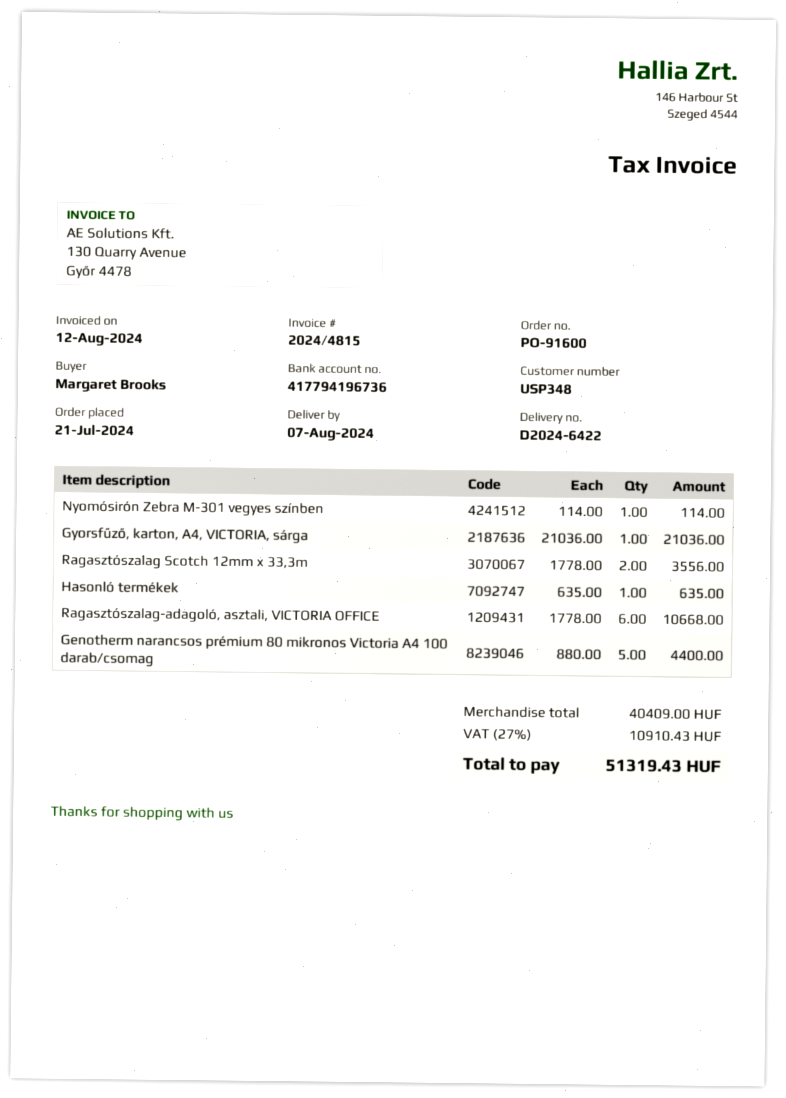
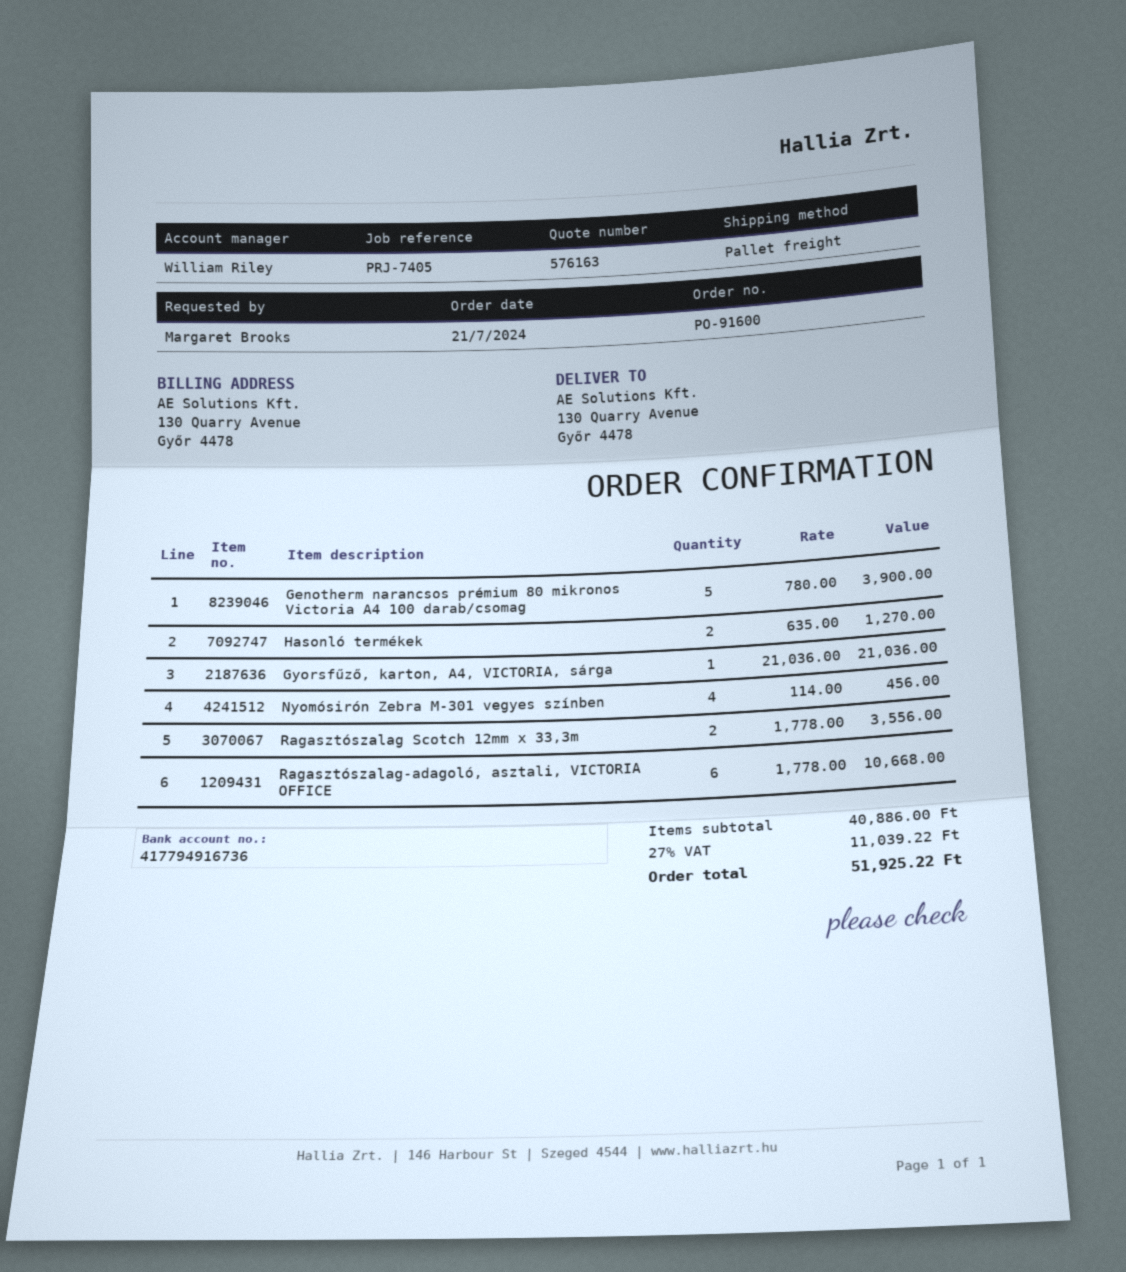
bank account: 417794196736 -> 417794916736
Nyomósirón Zebra M-301 vegyes színben: 1 x 114.00 = 114.00 -> 4 x 114.00 = 456.00
Hasonló termékek: 1 x 635.00 = 635.00 -> 2 x 635.00 = 1270.00
Genotherm narancsos prémium 80 mikronos Victoria A4 100 darab/csomag: 5 x 880.00 = 4400.00 -> 5 x 780.00 = 3900.00
subtotal: 40409.00 -> 40886.00
tax: 27% = 10910.43 -> 27% = 11039.22
total: 51319.43 -> 51925.22

